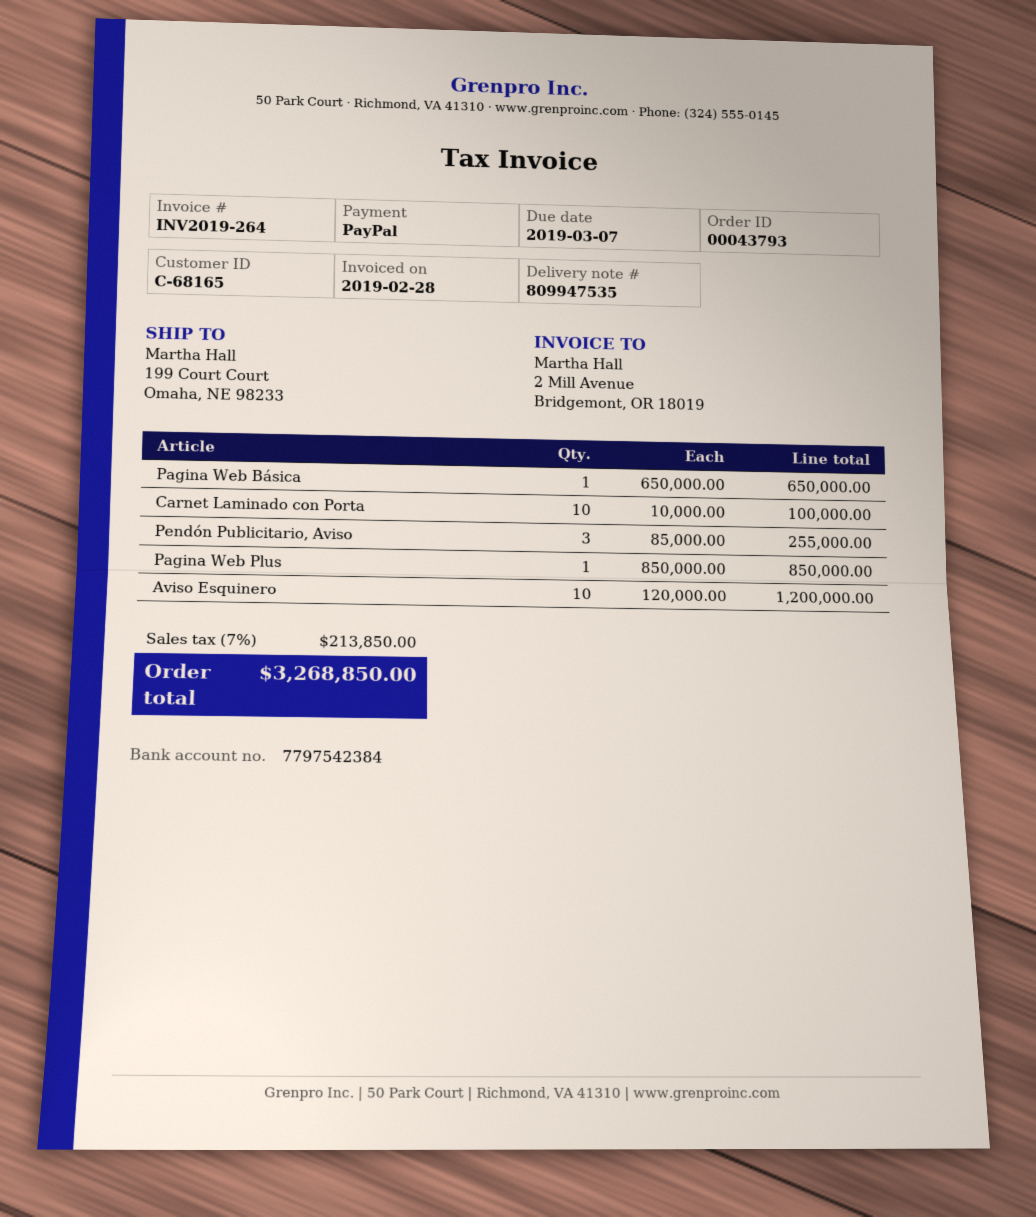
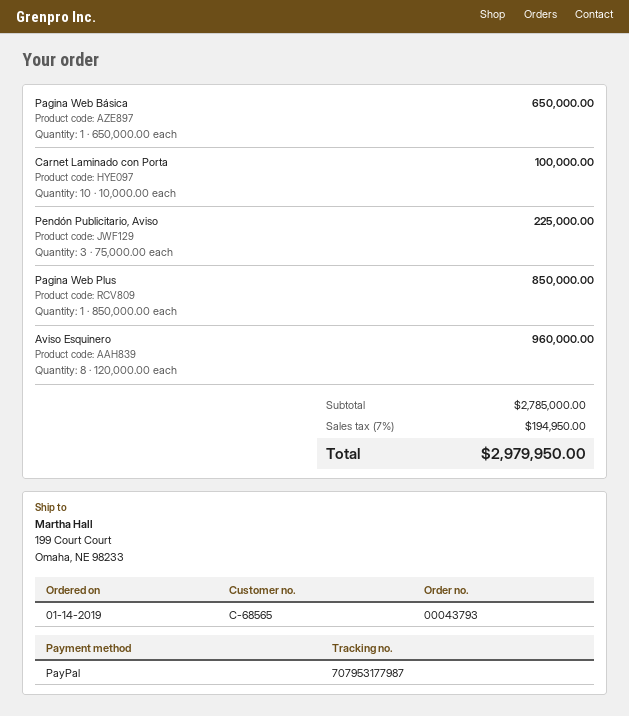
customer number: C-68165 -> C-68565
Pendón Publicitario, Aviso: 3 x 85000.00 = 255000.00 -> 3 x 75000.00 = 225000.00
Aviso Esquinero: 10 x 120000.00 = 1200000.00 -> 8 x 120000.00 = 960000.00
tax: 7% = 213850.00 -> 7% = 194950.00
total: 3268850.00 -> 2979950.00

